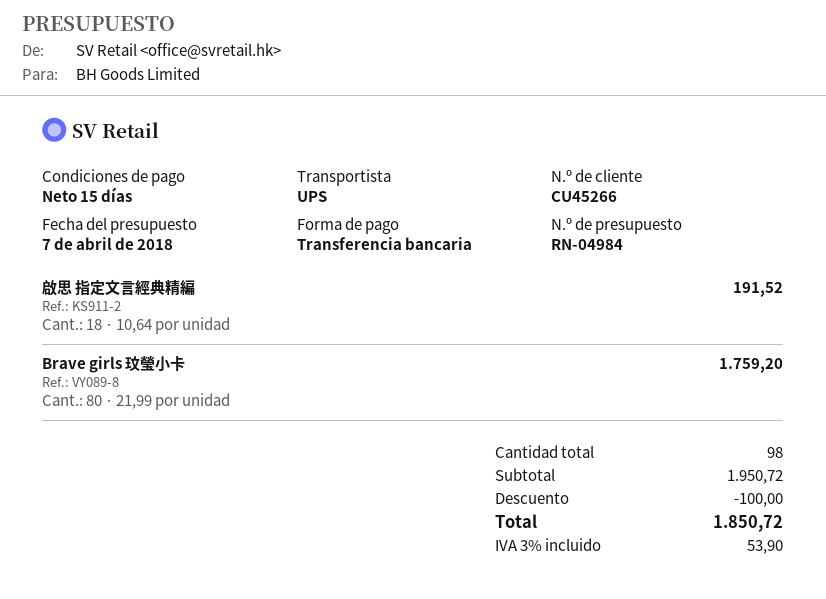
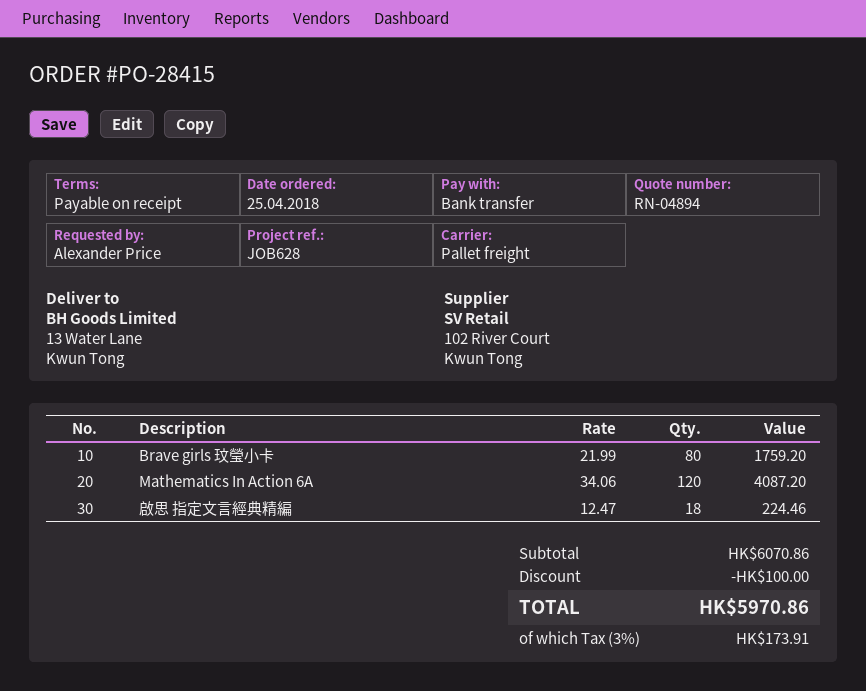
quote number: RN-04984 -> RN-04894
payment terms: 15 days -> on receipt
shipping method: UPS -> pallet freight
啟思 指定文言經典精編: 18 x 10.64 = 191.52 -> 18 x 12.47 = 224.46
Mathematics In Action 6A: none -> 120 x 34.06 = 4087.20
subtotal: 1950.72 -> 6070.86
tax: 3% = 53.90 -> 3% = 173.91
total: 1850.72 -> 5970.86

